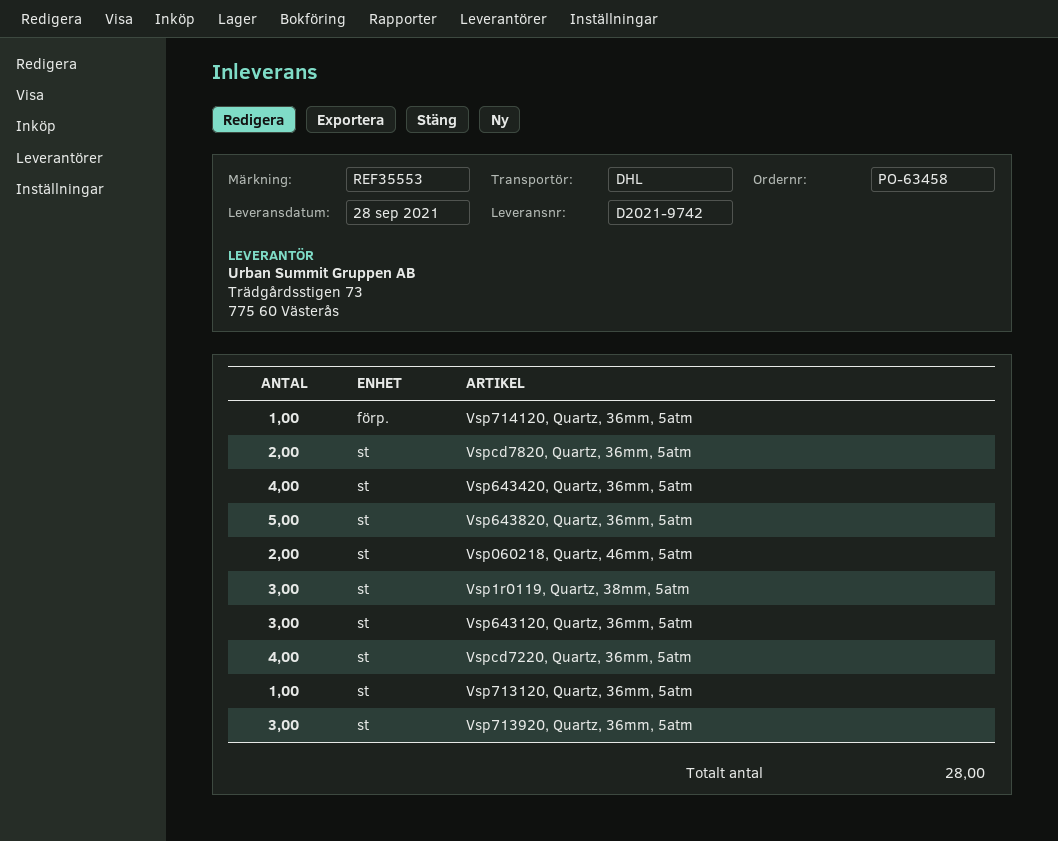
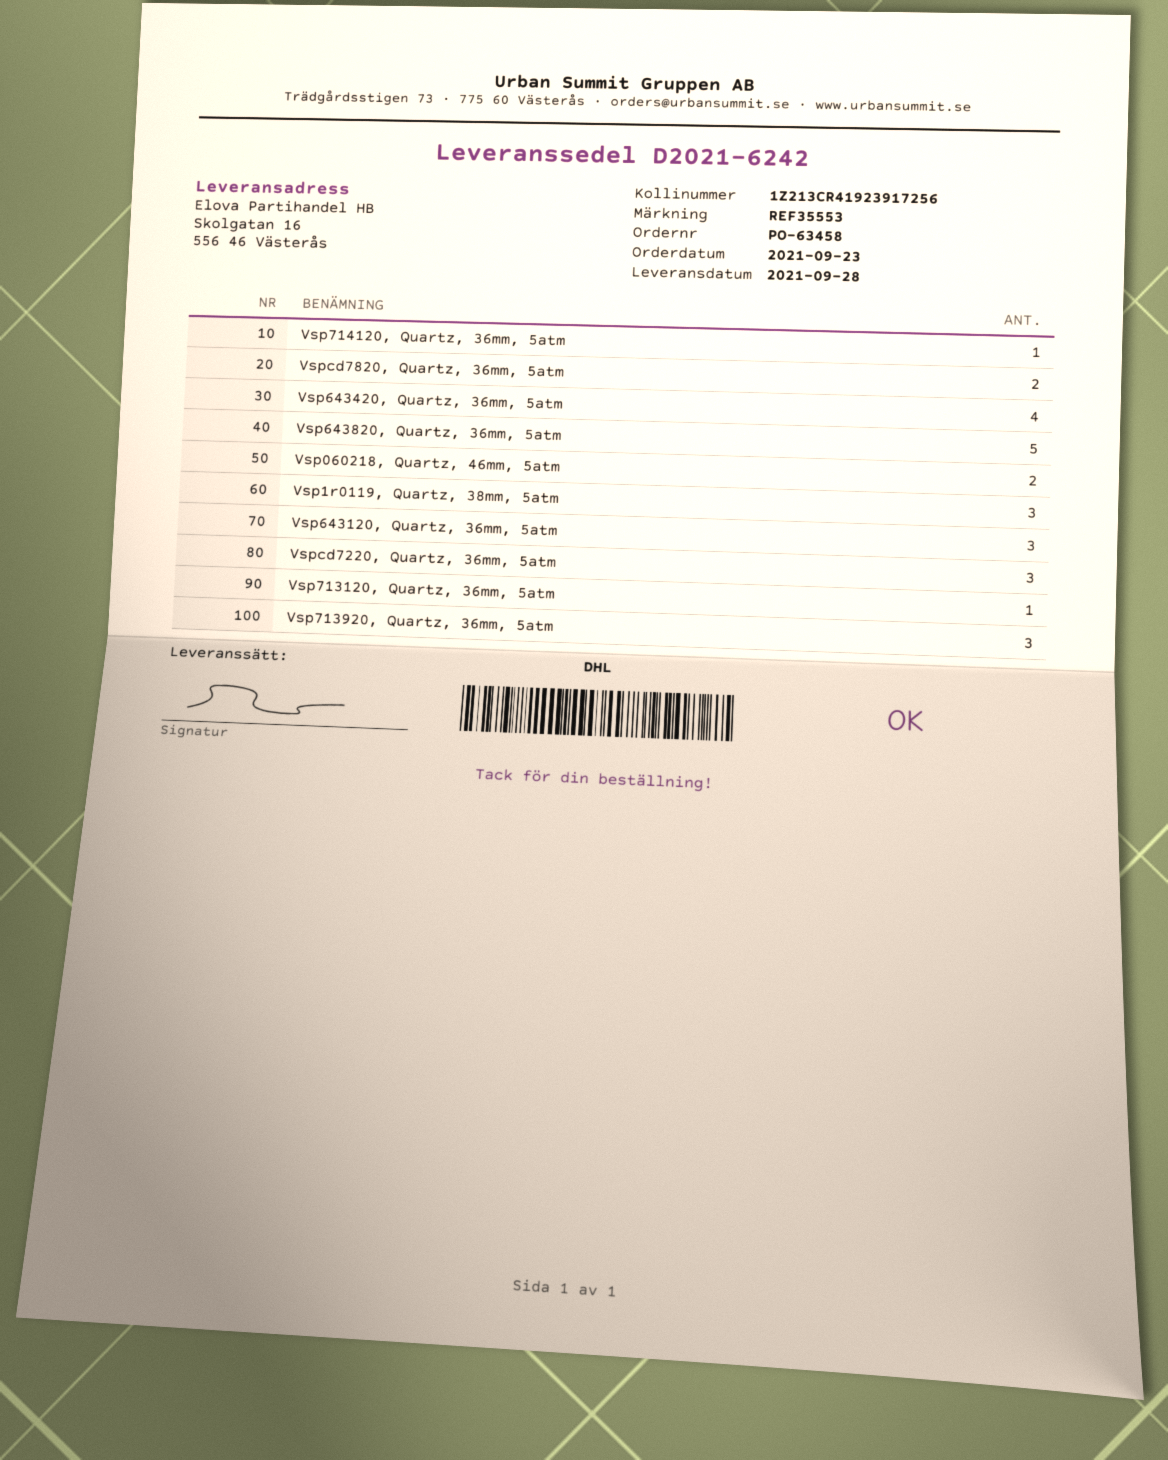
delivery note number: D2021-9742 -> D2021-6242
Vspcd7220, Quartz, 36mm, 5atm: 4 -> 3

